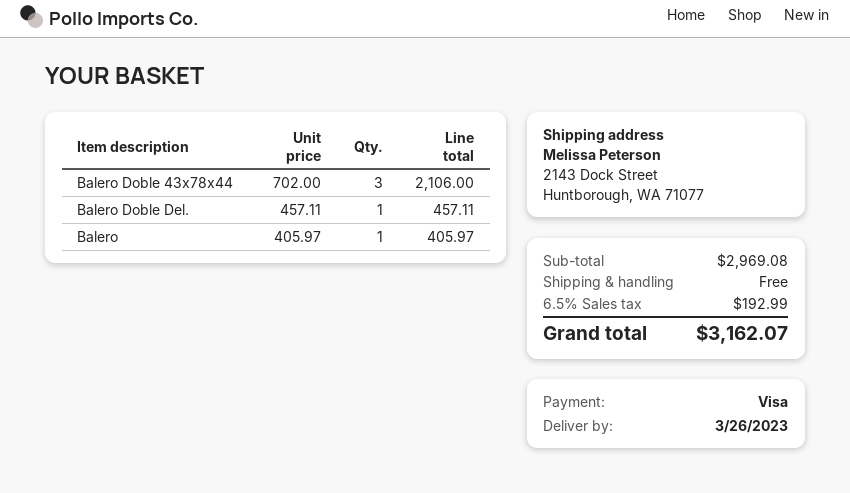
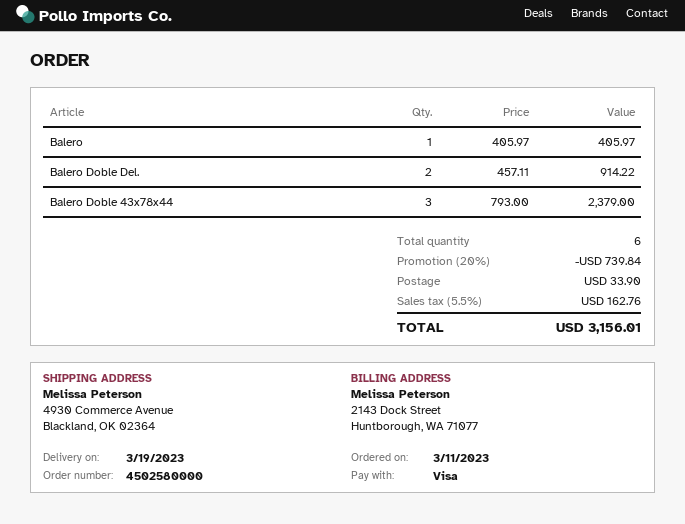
delivery date: 2023-03-26 -> 2023-03-19
ship to: 2143 Dock Street, Huntborough, WA 71077 -> 4930 Commerce Avenue, Blackland, OK 02364
Balero Doble 43x78x44: 3 x 702.00 = 2106.00 -> 3 x 793.00 = 2379.00
Balero Doble Del.: 1 x 457.11 = 457.11 -> 2 x 457.11 = 914.22
discount: none -> 20% = 739.84
shipping: 0.00 -> 33.90
tax: 6.5% = 192.99 -> 5.5% = 162.76
total: 3162.07 -> 3156.01

